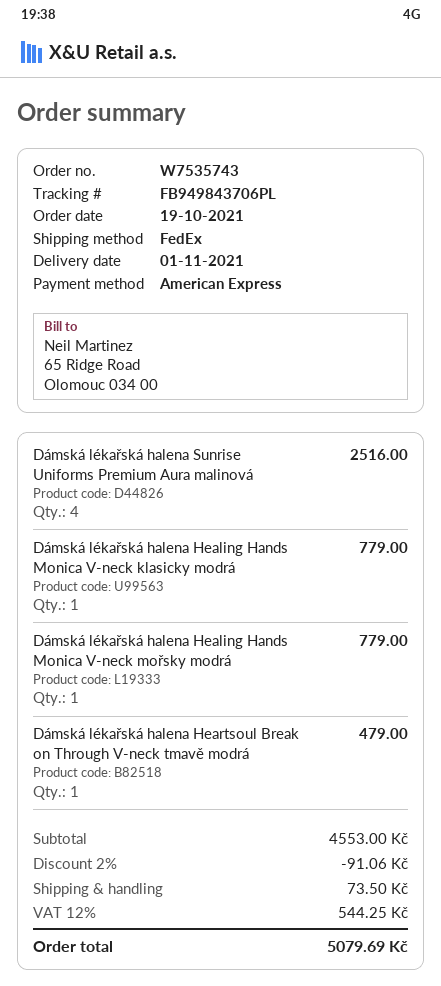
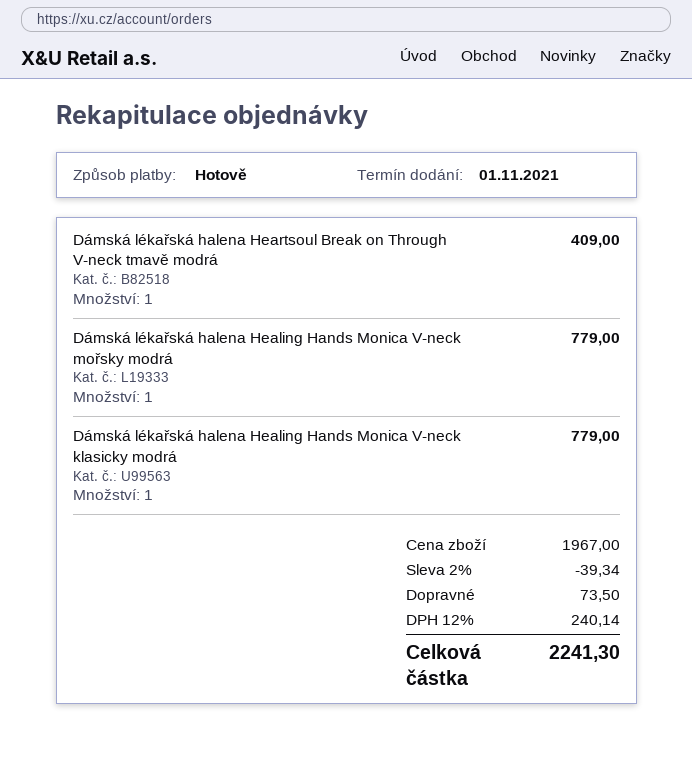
payment method: American Express -> cash
Dámská lékařská halena Sunrise Uniforms Premium Aura malinová: 4 for 2516.00 -> none
Dámská lékařská halena Heartsoul Break on Through V-neck tmavě modrá: 1 for 479.00 -> 1 for 409.00
subtotal: 4553.00 -> 1967.00
discount: 2% = 91.06 -> 2% = 39.34
tax: 12% = 544.25 -> 12% = 240.14
total: 5079.69 -> 2241.30

